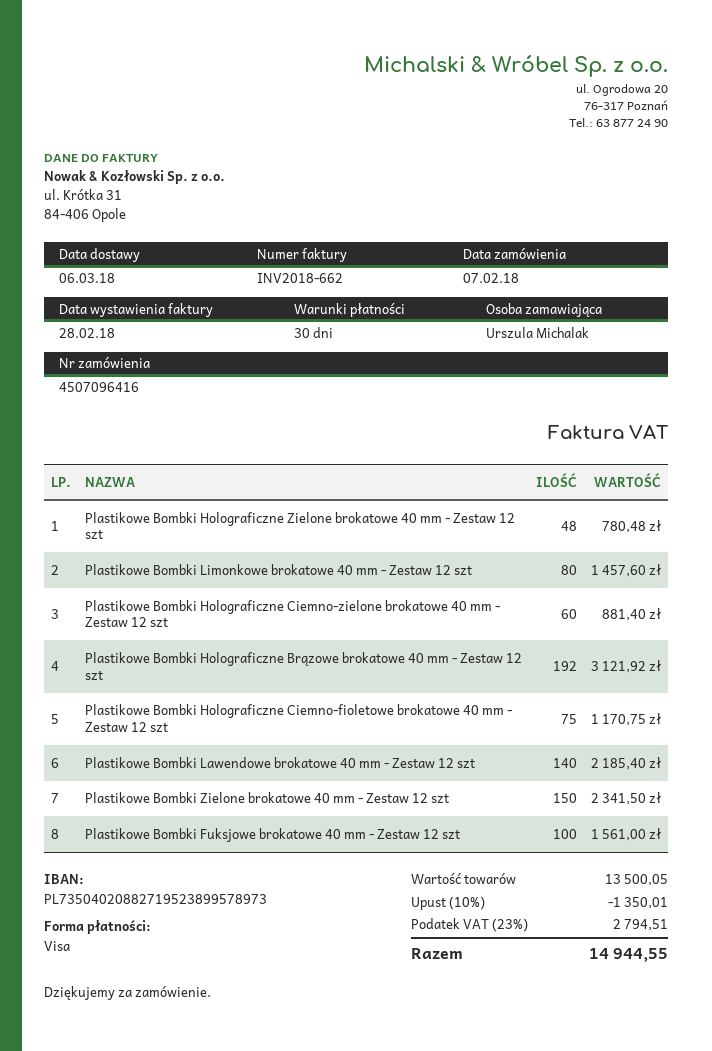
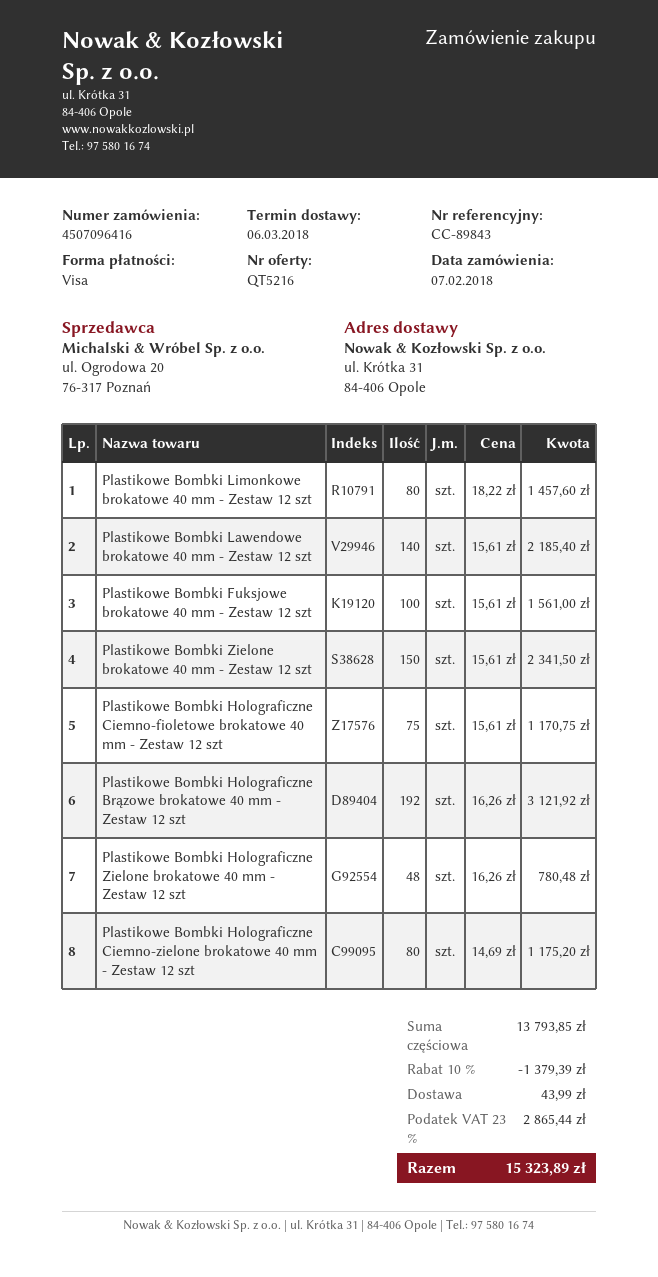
Plastikowe Bombki Holograficzne Ciemno-zielone brokatowe 40 mm - Zestaw 12 szt: 60 for 881.40 -> 80 for 1175.20
subtotal: 13500.05 -> 13793.85
discount: 10% = 1350.01 -> 10% = 1379.39
shipping: none -> 43.99
tax: 23% = 2794.51 -> 23% = 2865.44
total: 14944.55 -> 15323.89

